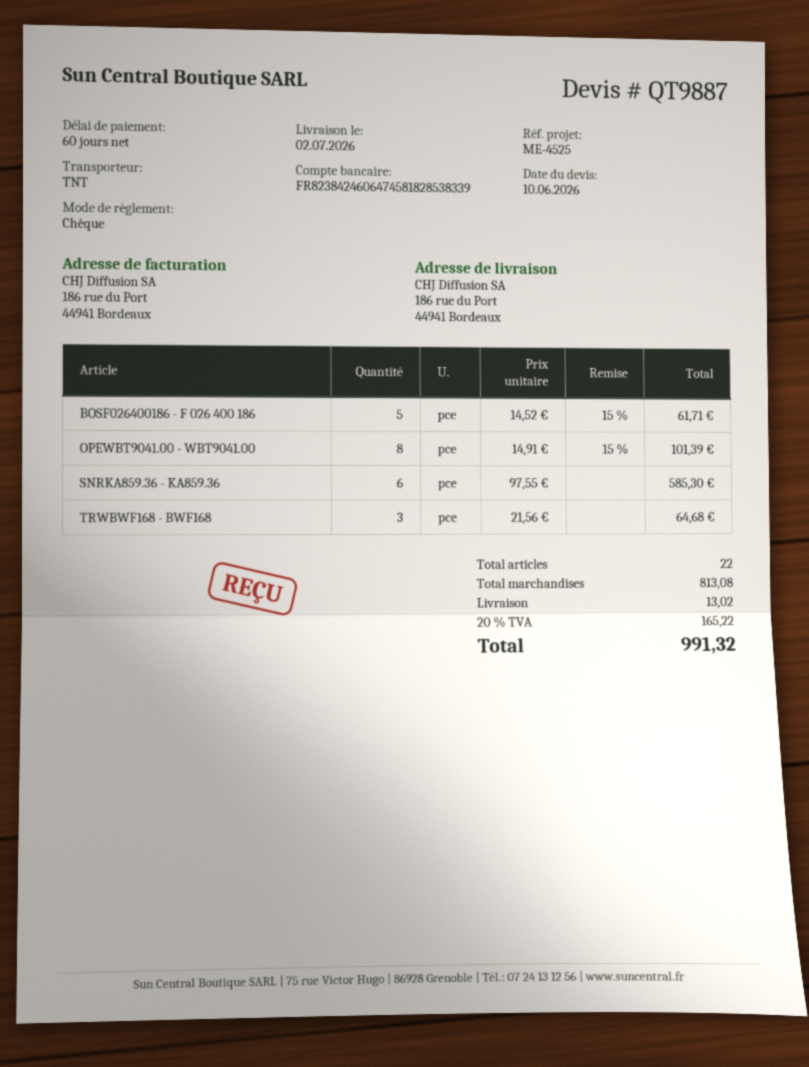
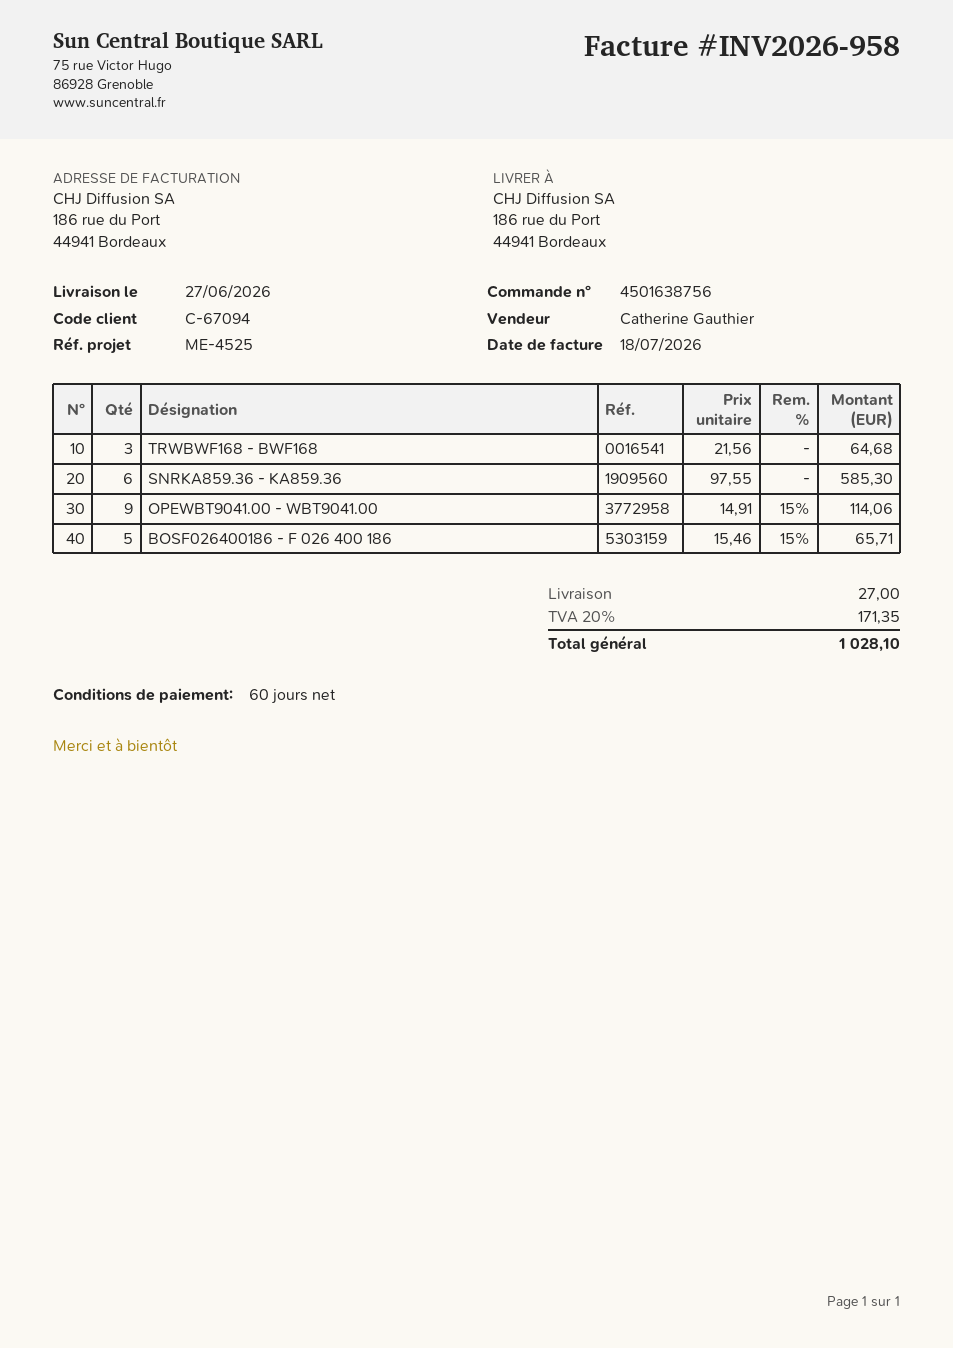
delivery date: 2026-07-02 -> 2026-06-27
BOSF026400186 - F 026 400 186: 5 x 14.52 - 15% = 61.71 -> 5 x 15.46 - 15% = 65.71
OPEWBT9041.00 - WBT9041.00: 8 x 14.91 - 15% = 101.39 -> 9 x 14.91 - 15% = 114.06
shipping: 13.02 -> 27.00
tax: 20% = 165.22 -> 20% = 171.35
total: 991.32 -> 1028.10

